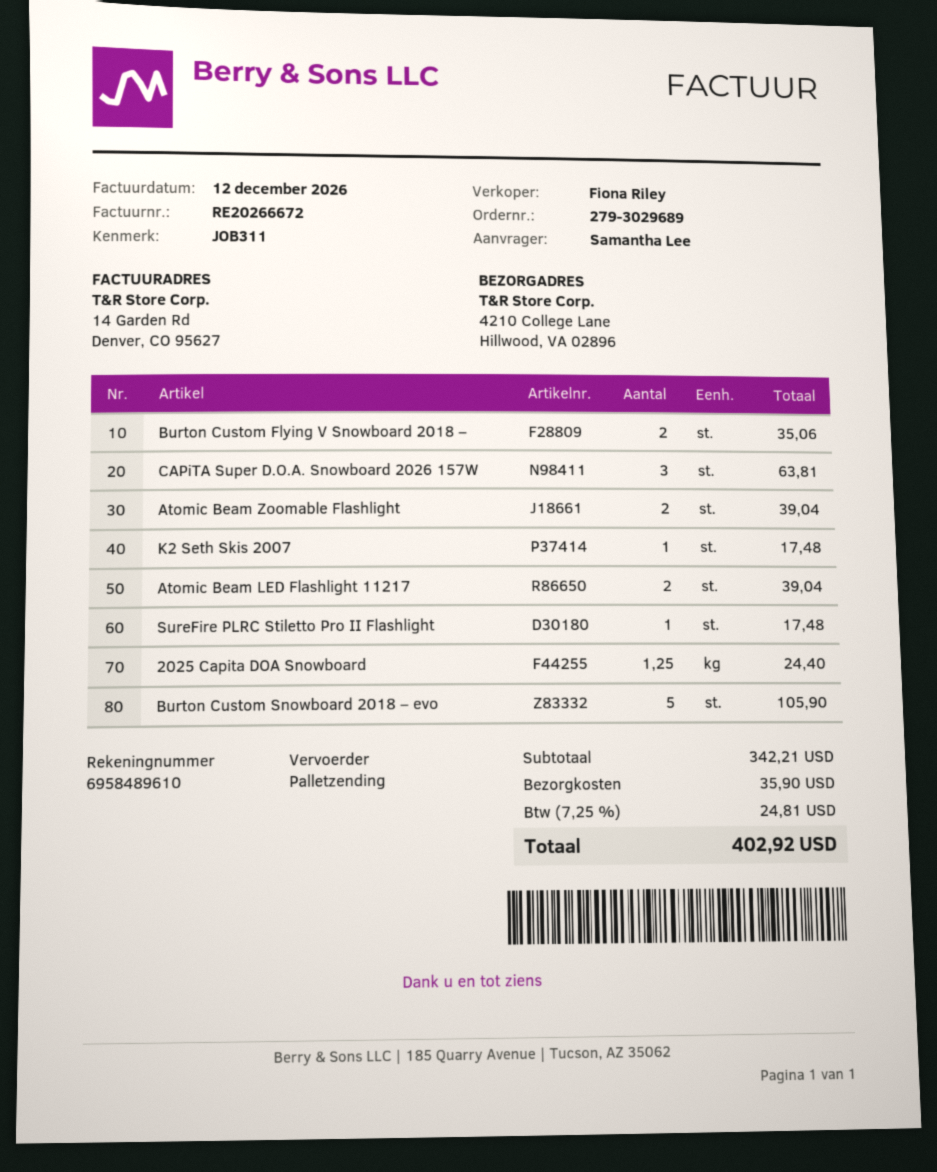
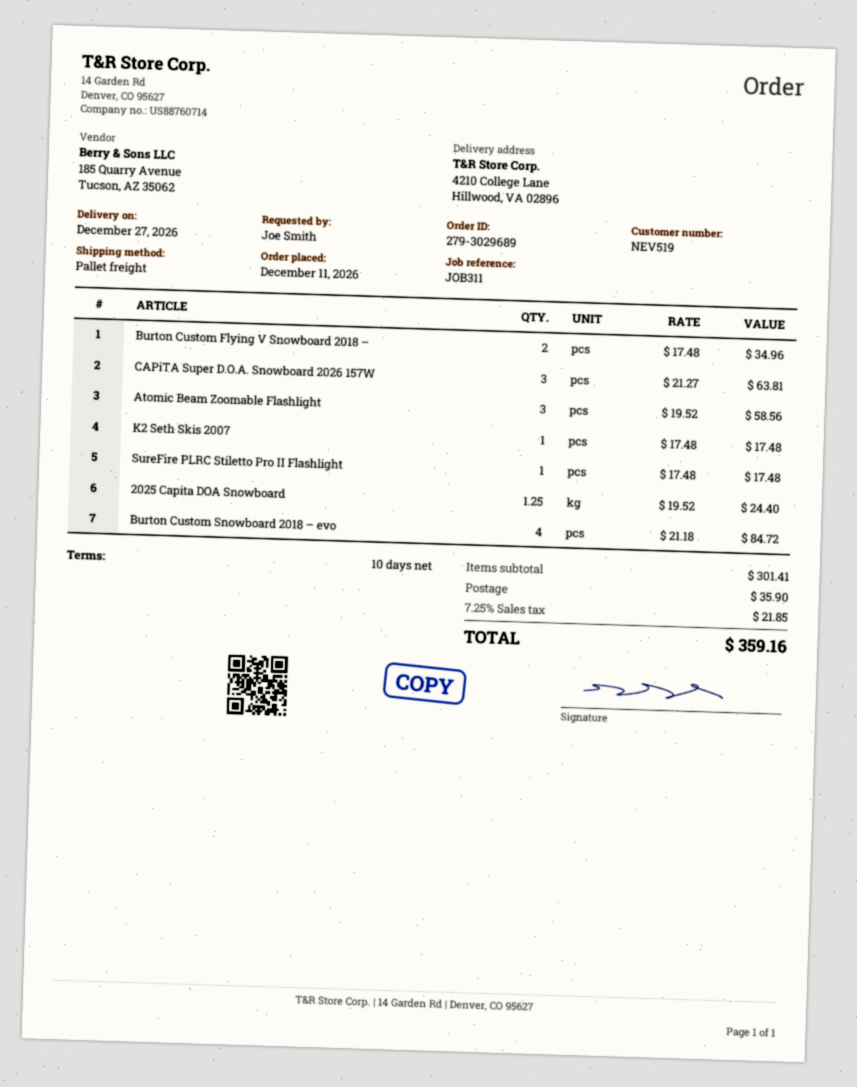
ordered by: Samantha Lee -> Joe Smith
Burton Custom Flying V Snowboard 2018 –: 2 for 35.06 -> 2 for 34.96
Atomic Beam Zoomable Flashlight: 2 for 39.04 -> 3 for 58.56
Atomic Beam LED Flashlight 11217: 2 for 39.04 -> none
Burton Custom Snowboard 2018 – evo: 5 for 105.90 -> 4 for 84.72
subtotal: 342.21 -> 301.41
tax: 7.25% = 24.81 -> 7.25% = 21.85
total: 402.92 -> 359.16

